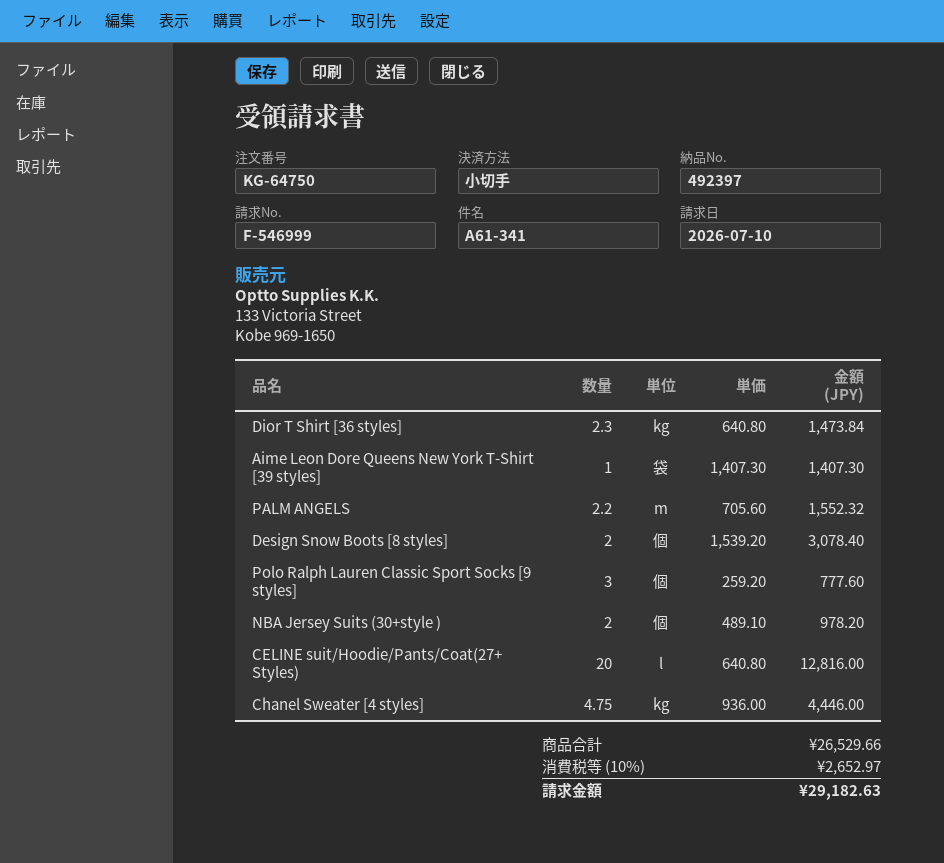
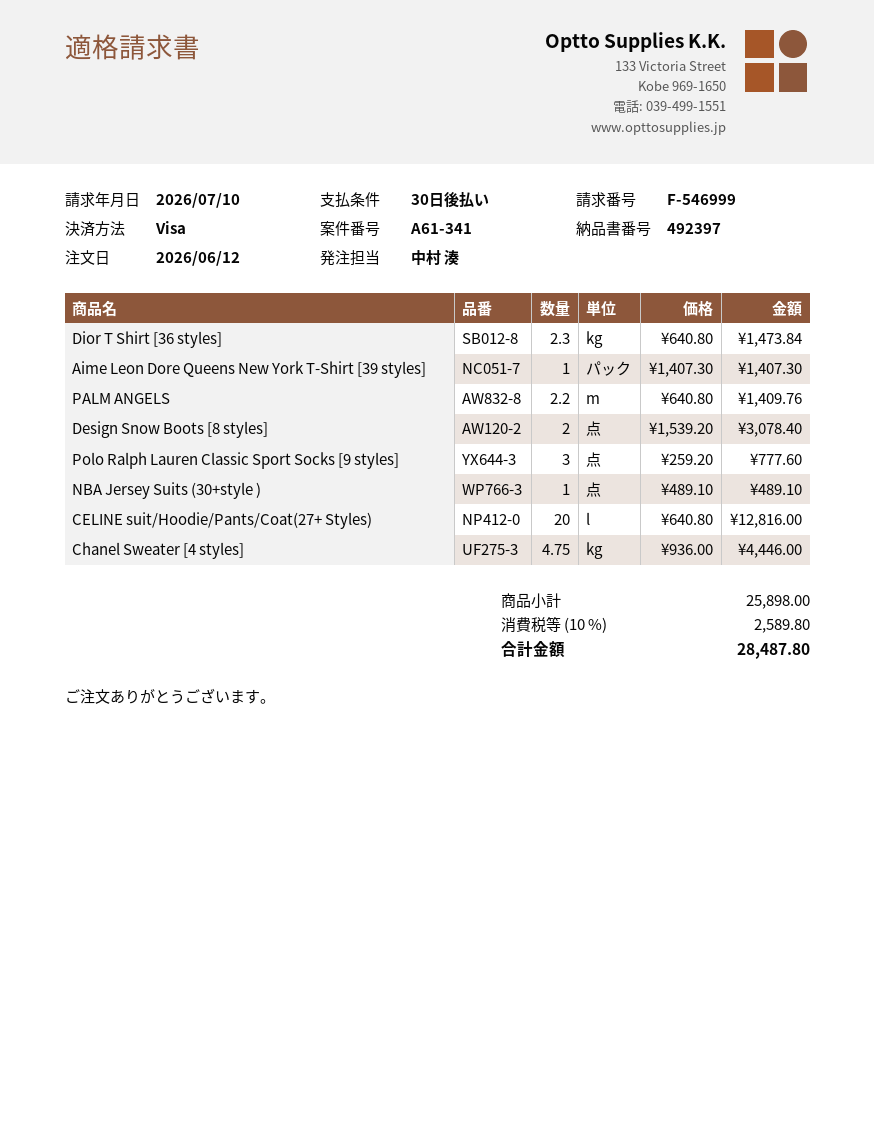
payment method: cheque -> Visa
PALM ANGELS: 2.2 x 705.60 = 1552.32 -> 2.2 x 640.80 = 1409.76
NBA Jersey Suits (30+style ): 2 x 489.10 = 978.20 -> 1 x 489.10 = 489.10
subtotal: 26529.66 -> 25898.00
tax: 10% = 2652.97 -> 10% = 2589.80
total: 29182.63 -> 28487.80

